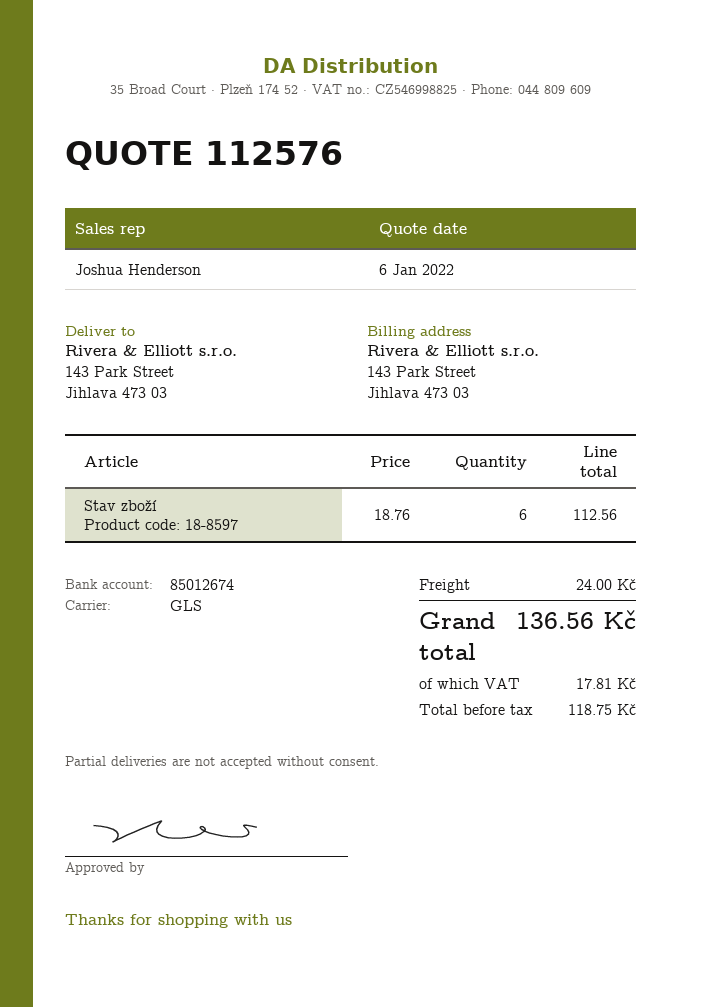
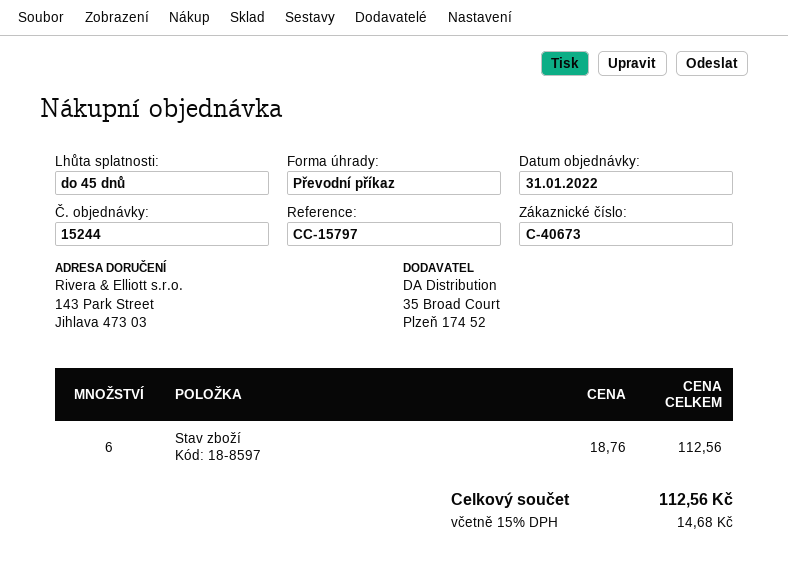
shipping: 24.00 -> none
tax: 17.81 -> 14.68
total: 136.56 -> 112.56

